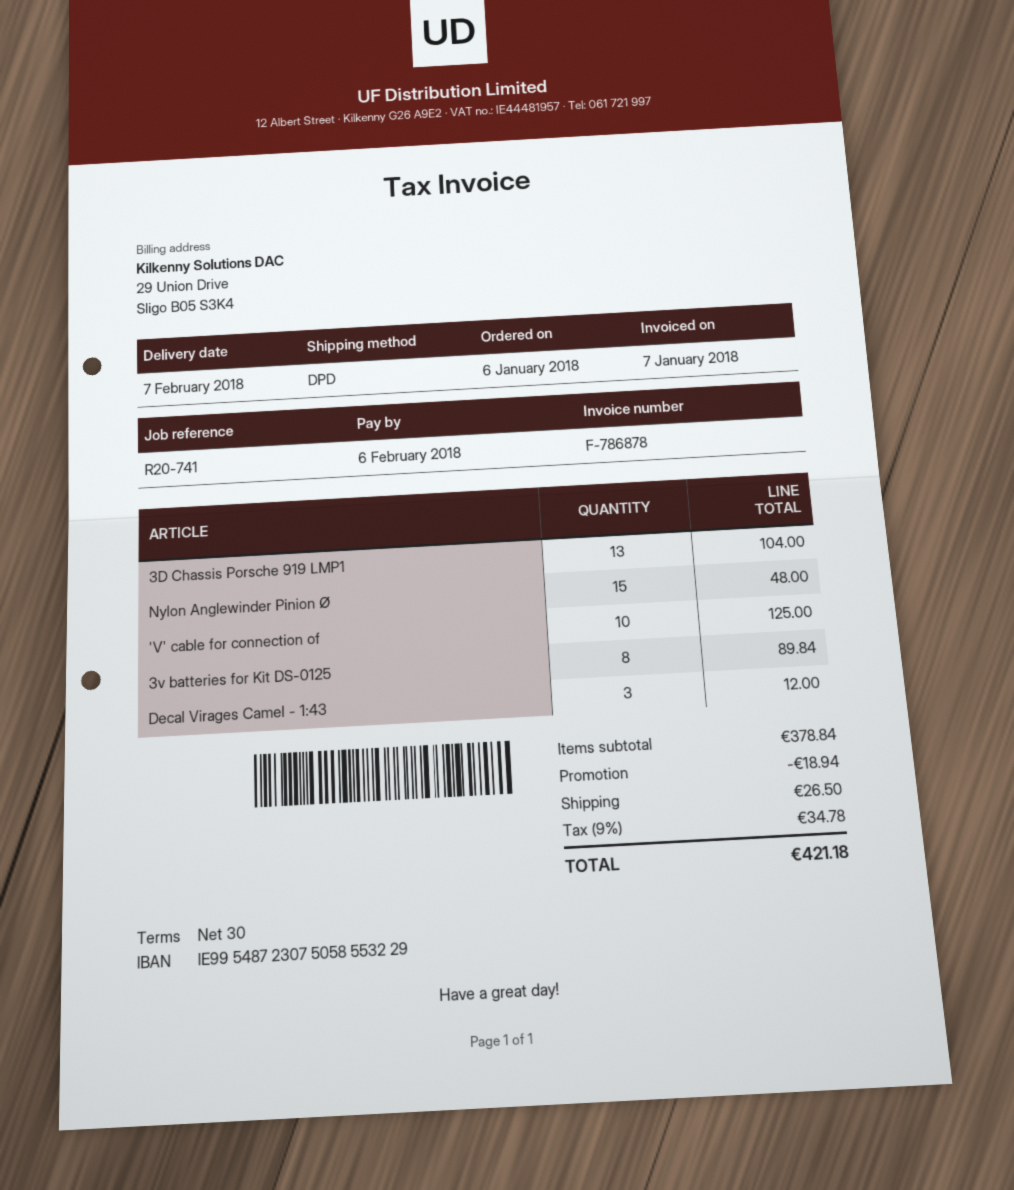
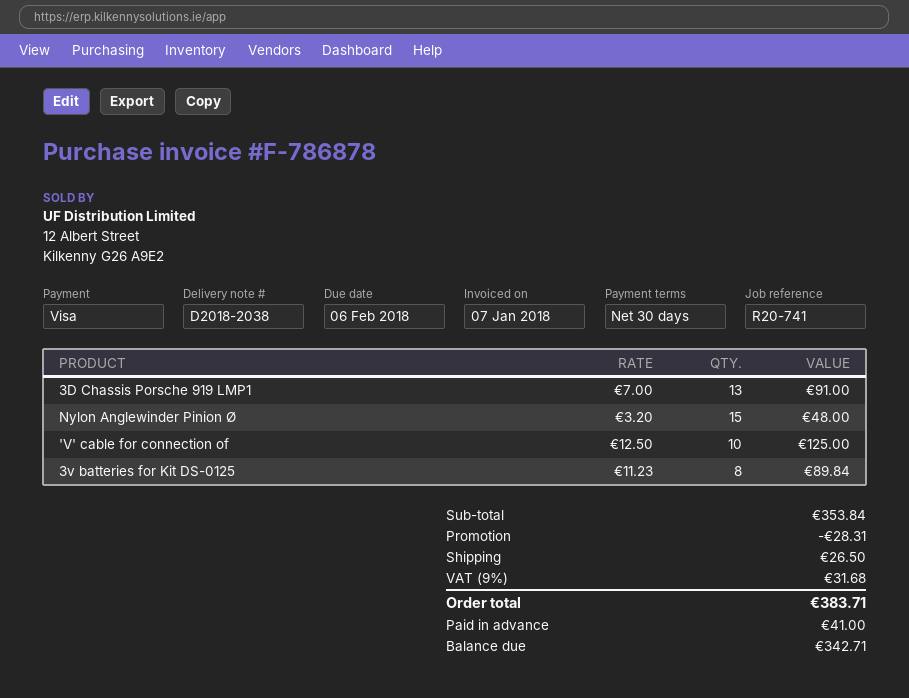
3D Chassis Porsche 919 LMP1: 13 for 104.00 -> 13 for 91.00
Decal Virages Camel - 1:43: 3 for 12.00 -> none
subtotal: 378.84 -> 353.84
discount: 18.94 -> 28.31
tax: 9% = 34.78 -> 9% = 31.68
total: 421.18 -> 383.71

